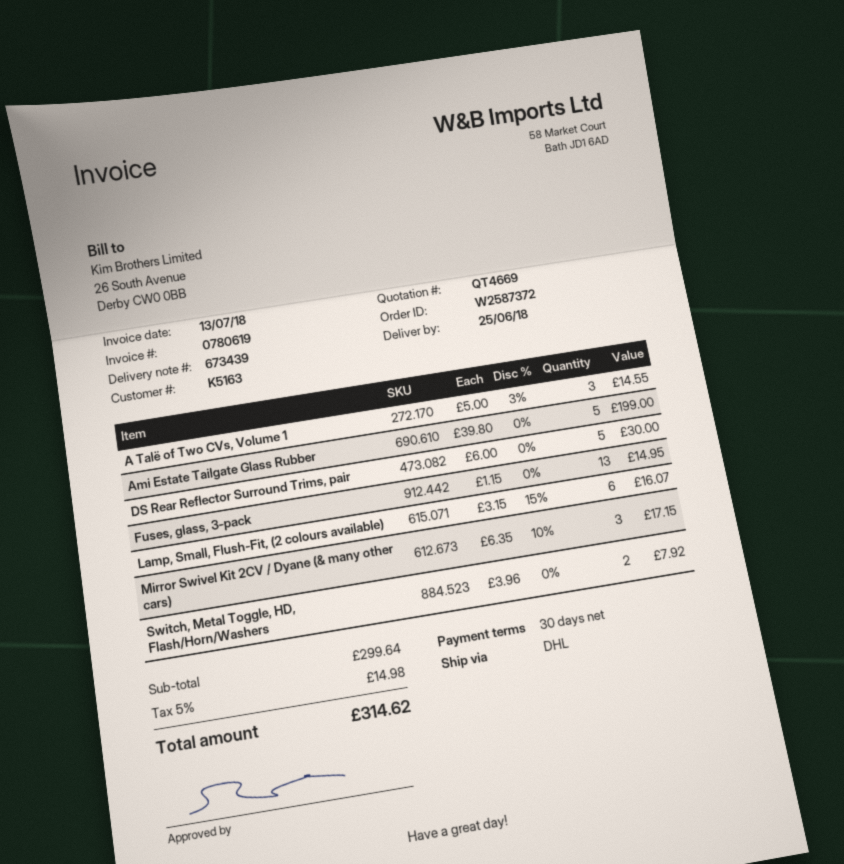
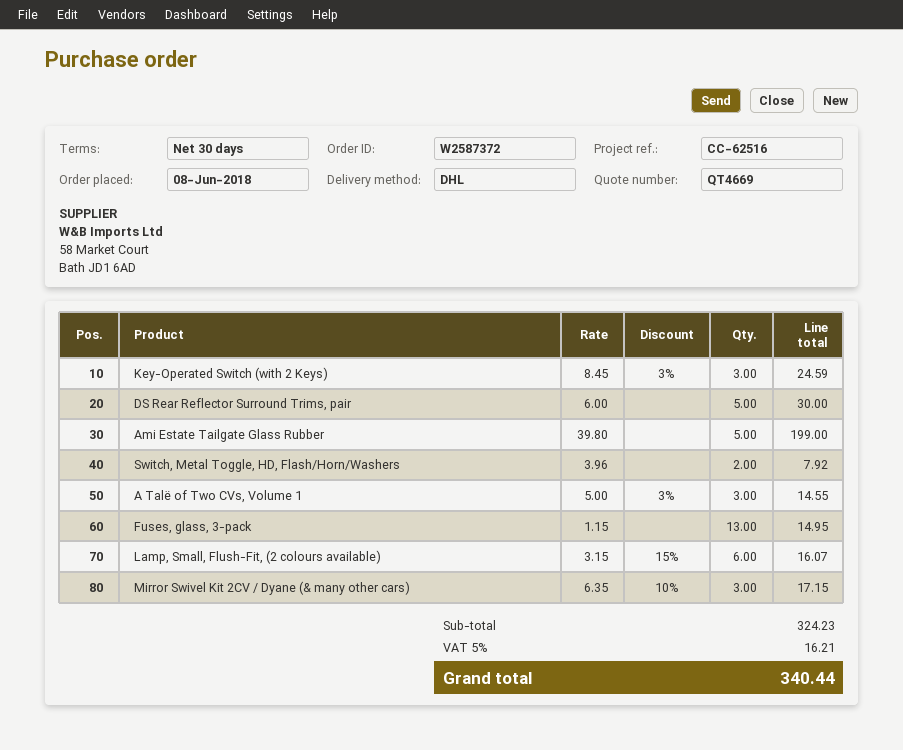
Key-Operated Switch (with 2 Keys): none -> 3 x 8.45 - 3% = 24.59
subtotal: 299.64 -> 324.23
tax: 5% = 14.98 -> 5% = 16.21
total: 314.62 -> 340.44

